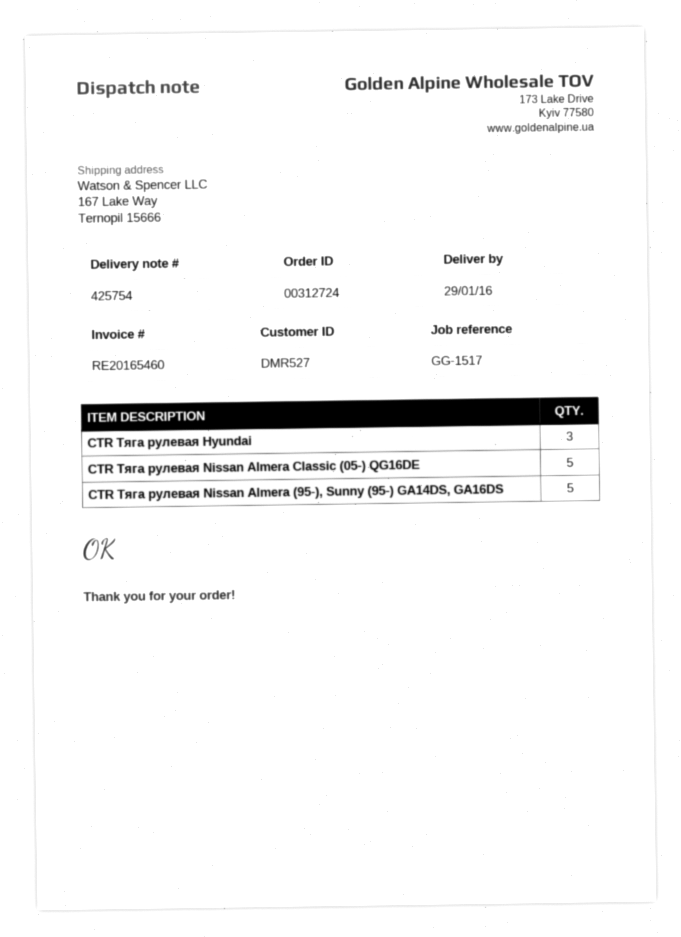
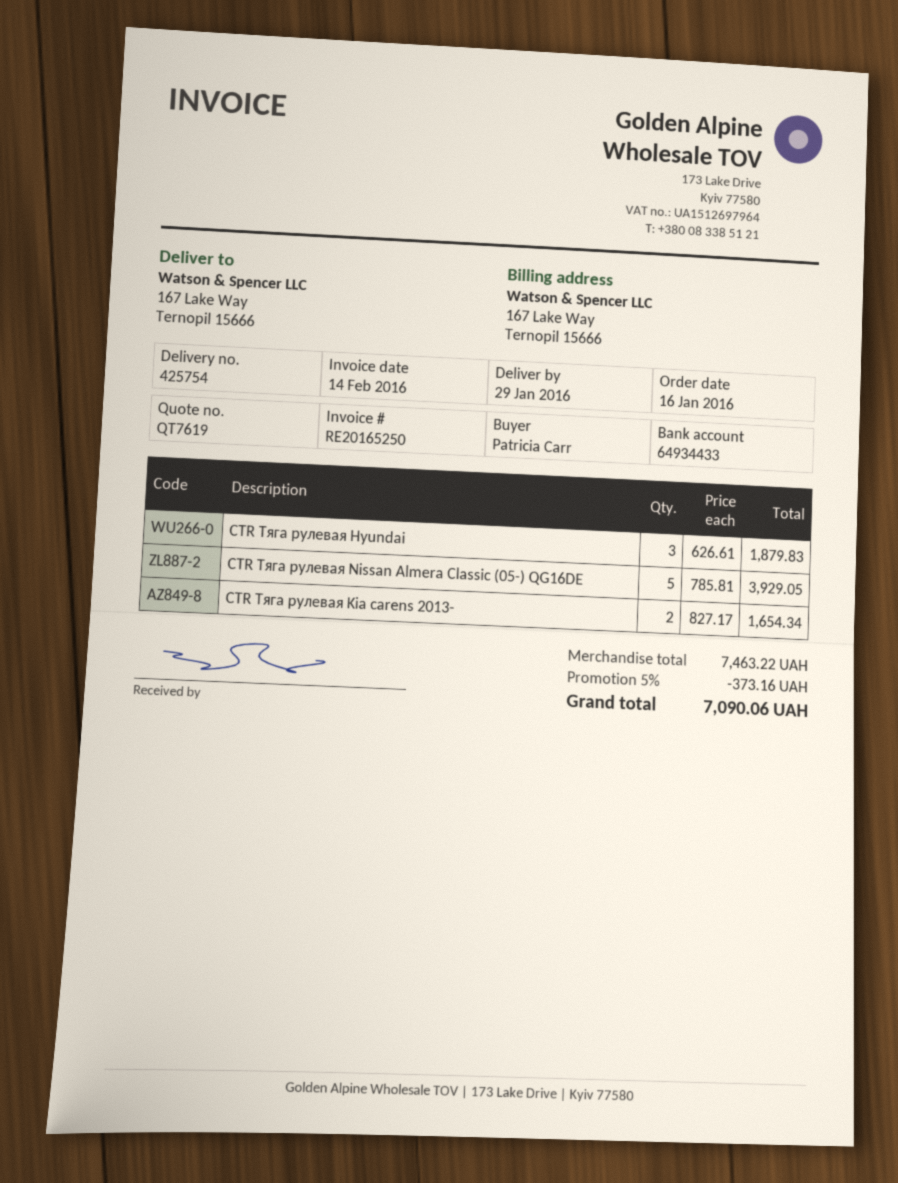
invoice number: RE20165460 -> RE20165250
CTR Тяга рулевая Nissan Almera (95-), Sunny (95-) GA14DS, GA16DS: 5 -> none
CTR Тяга рулевая Kia carens 2013-: none -> 2

